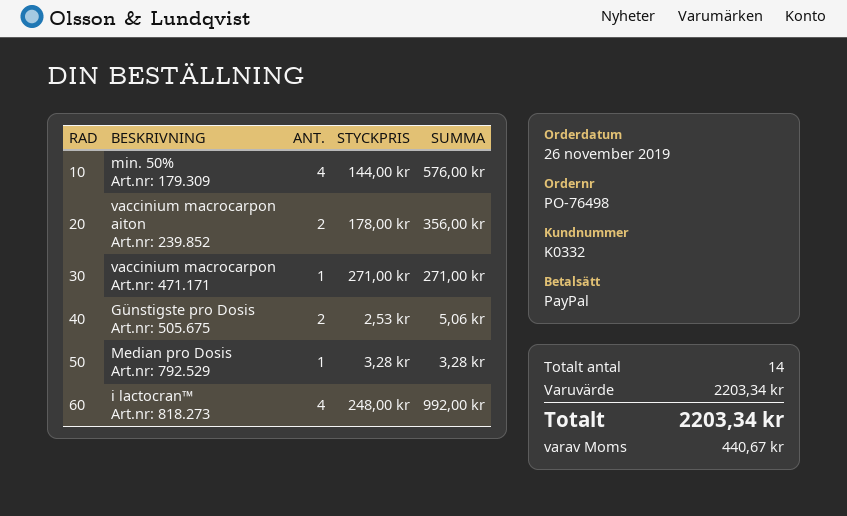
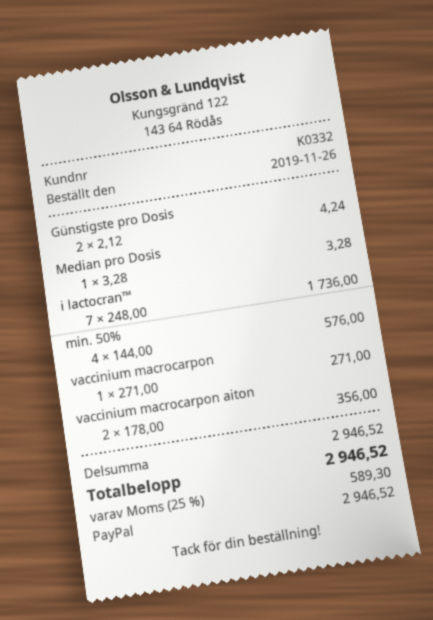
Günstigste pro Dosis: 2 x 2.53 = 5.06 -> 2 x 2.12 = 4.24
i lactocran™: 4 x 248.00 = 992.00 -> 7 x 248.00 = 1736.00
subtotal: 2203.34 -> 2946.52
tax: 440.67 -> 589.30
total: 2203.34 -> 2946.52

